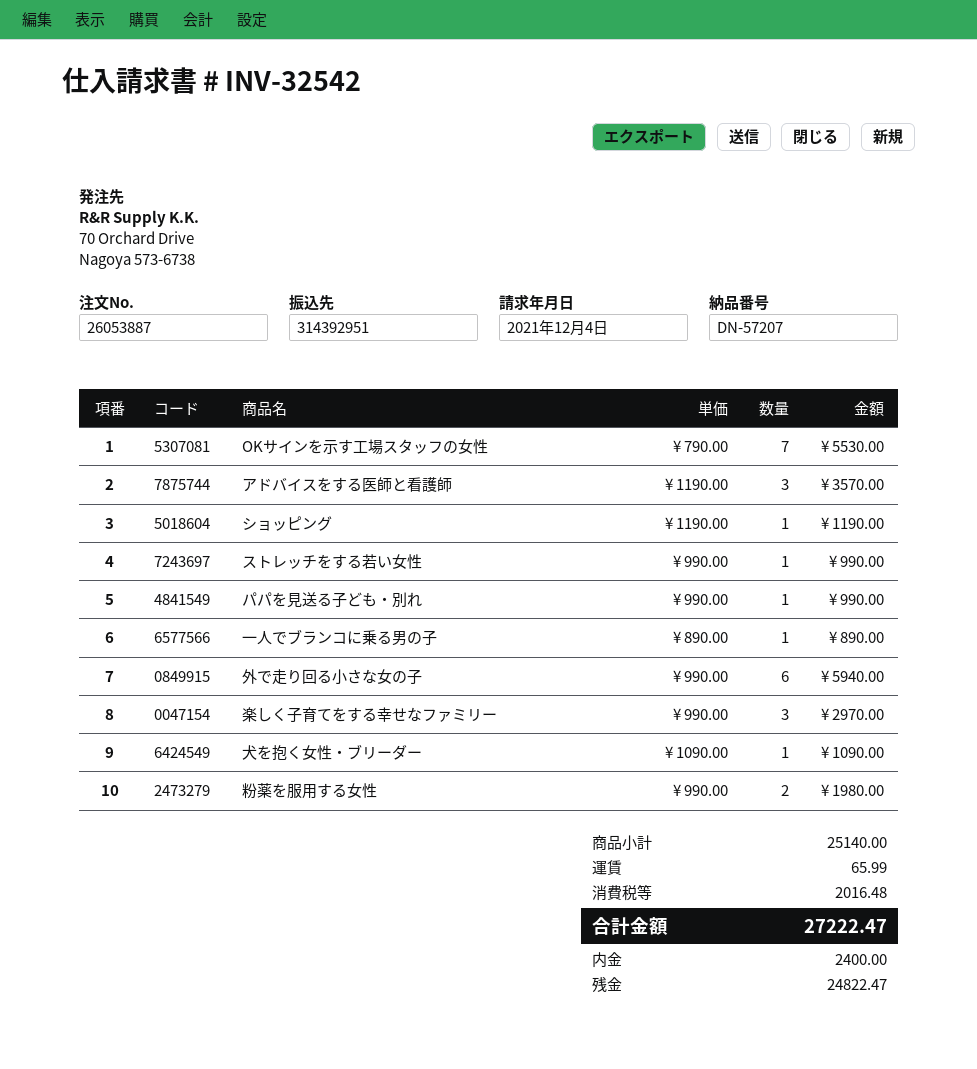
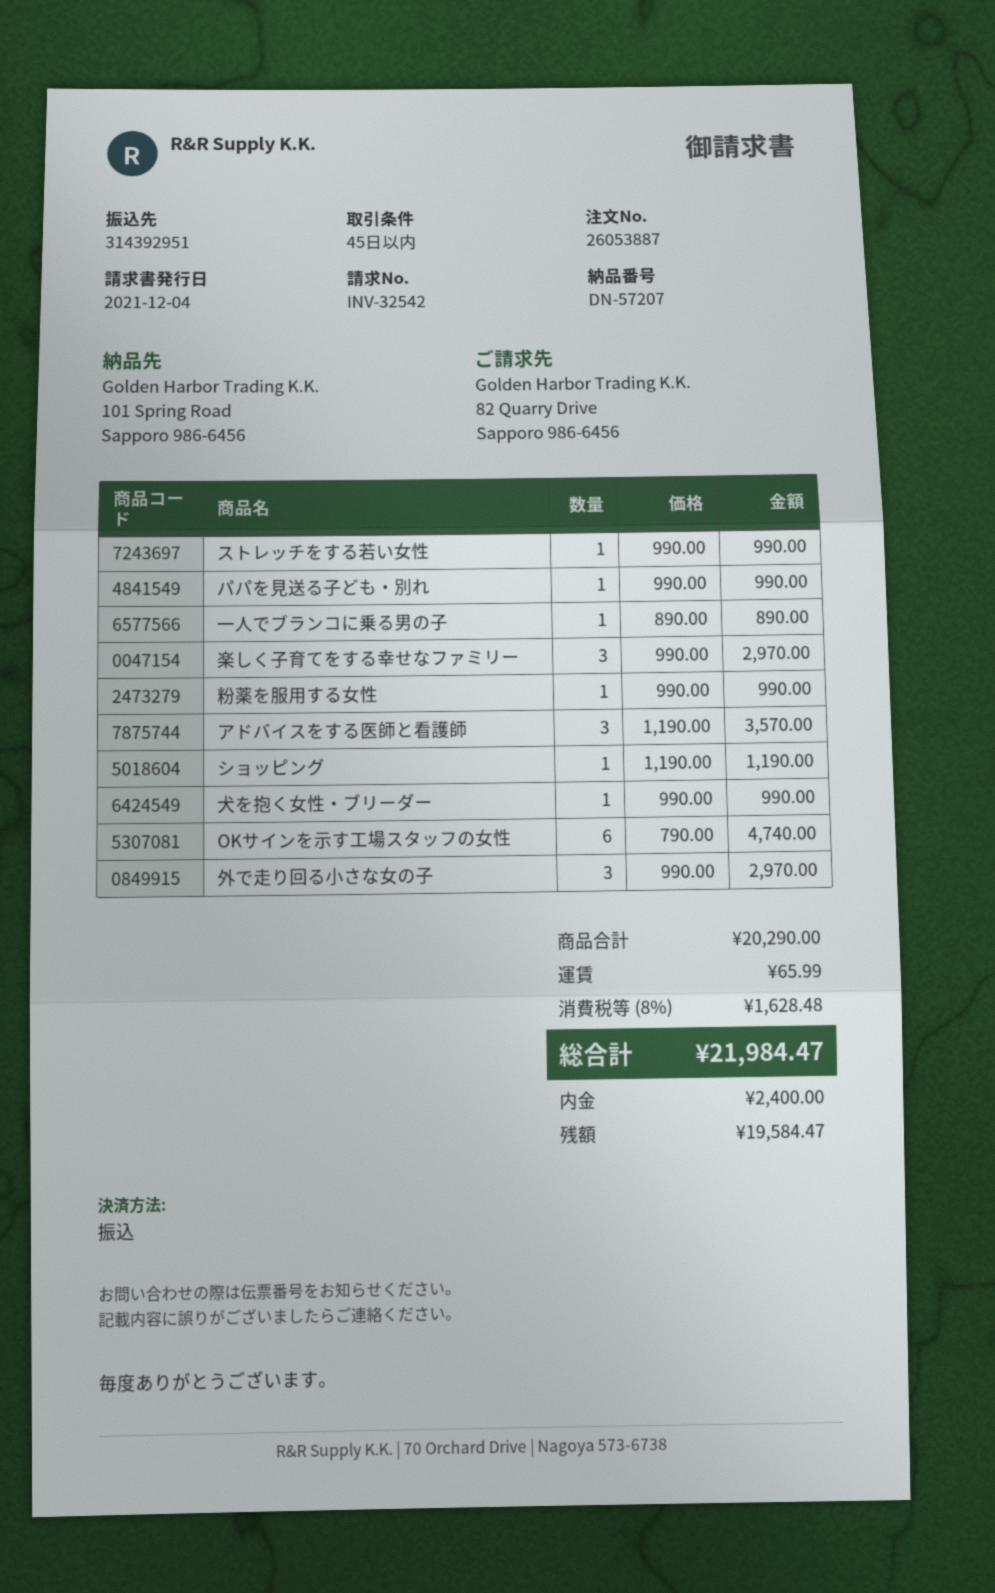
OKサインを示す工場スタッフの女性: 7 x 790.00 = 5530.00 -> 6 x 790.00 = 4740.00
外で走り回る小さな女の子: 6 x 990.00 = 5940.00 -> 3 x 990.00 = 2970.00
犬を抱く女性・ブリーダー: 1 x 1090.00 = 1090.00 -> 1 x 990.00 = 990.00
粉薬を服用する女性: 2 x 990.00 = 1980.00 -> 1 x 990.00 = 990.00
subtotal: 25140.00 -> 20290.00
tax: 2016.48 -> 1628.48
total: 27222.47 -> 21984.47
balance: 24822.47 -> 19584.47

